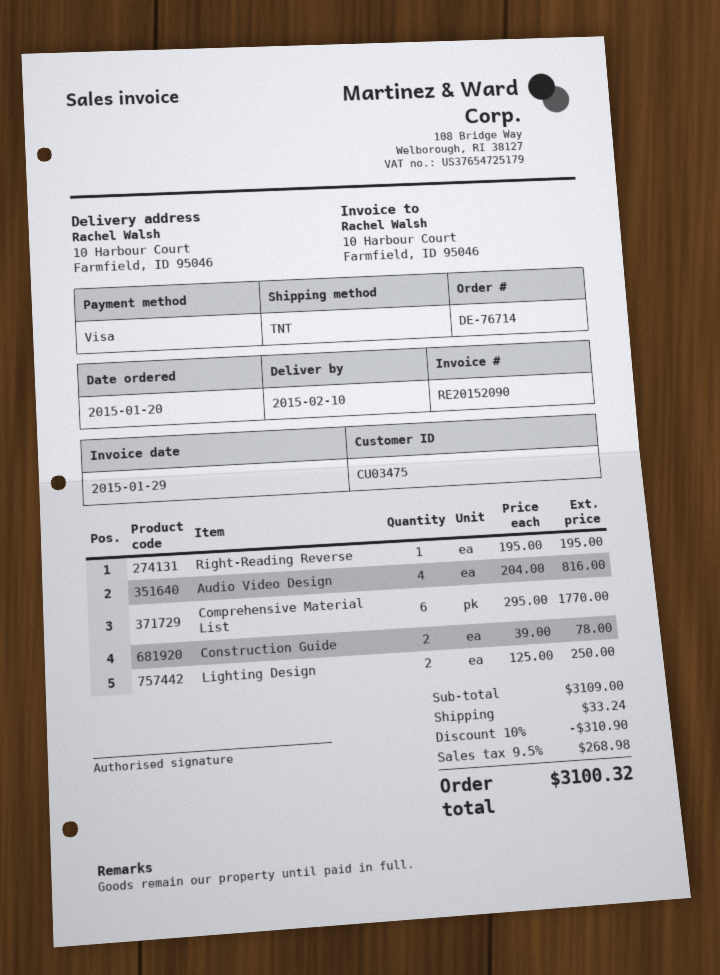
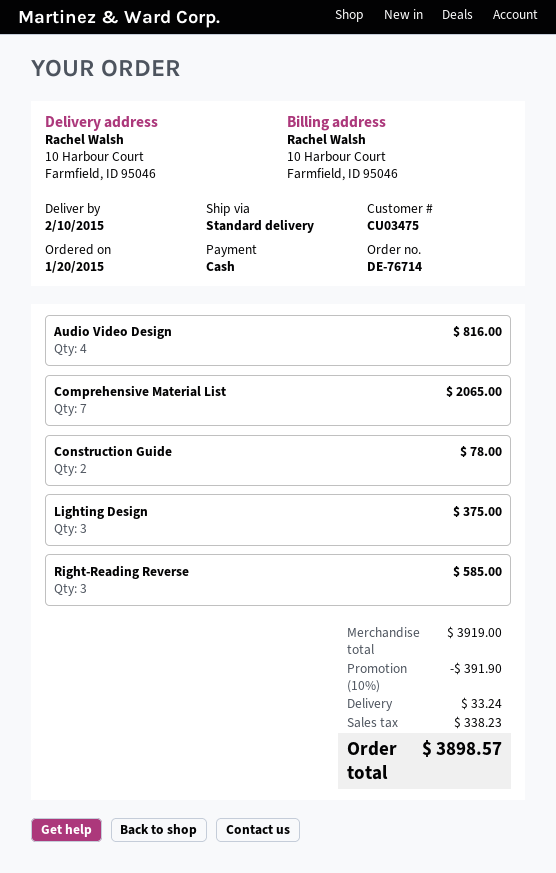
payment method: Visa -> cash
shipping method: TNT -> standard
Right-Reading Reverse: 1 for 195.00 -> 3 for 585.00
Comprehensive Material List: 6 for 1770.00 -> 7 for 2065.00
Lighting Design: 2 for 250.00 -> 3 for 375.00
subtotal: 3109.00 -> 3919.00
discount: 10% = 310.90 -> 10% = 391.90
tax: 268.98 -> 338.23
total: 3100.32 -> 3898.57

